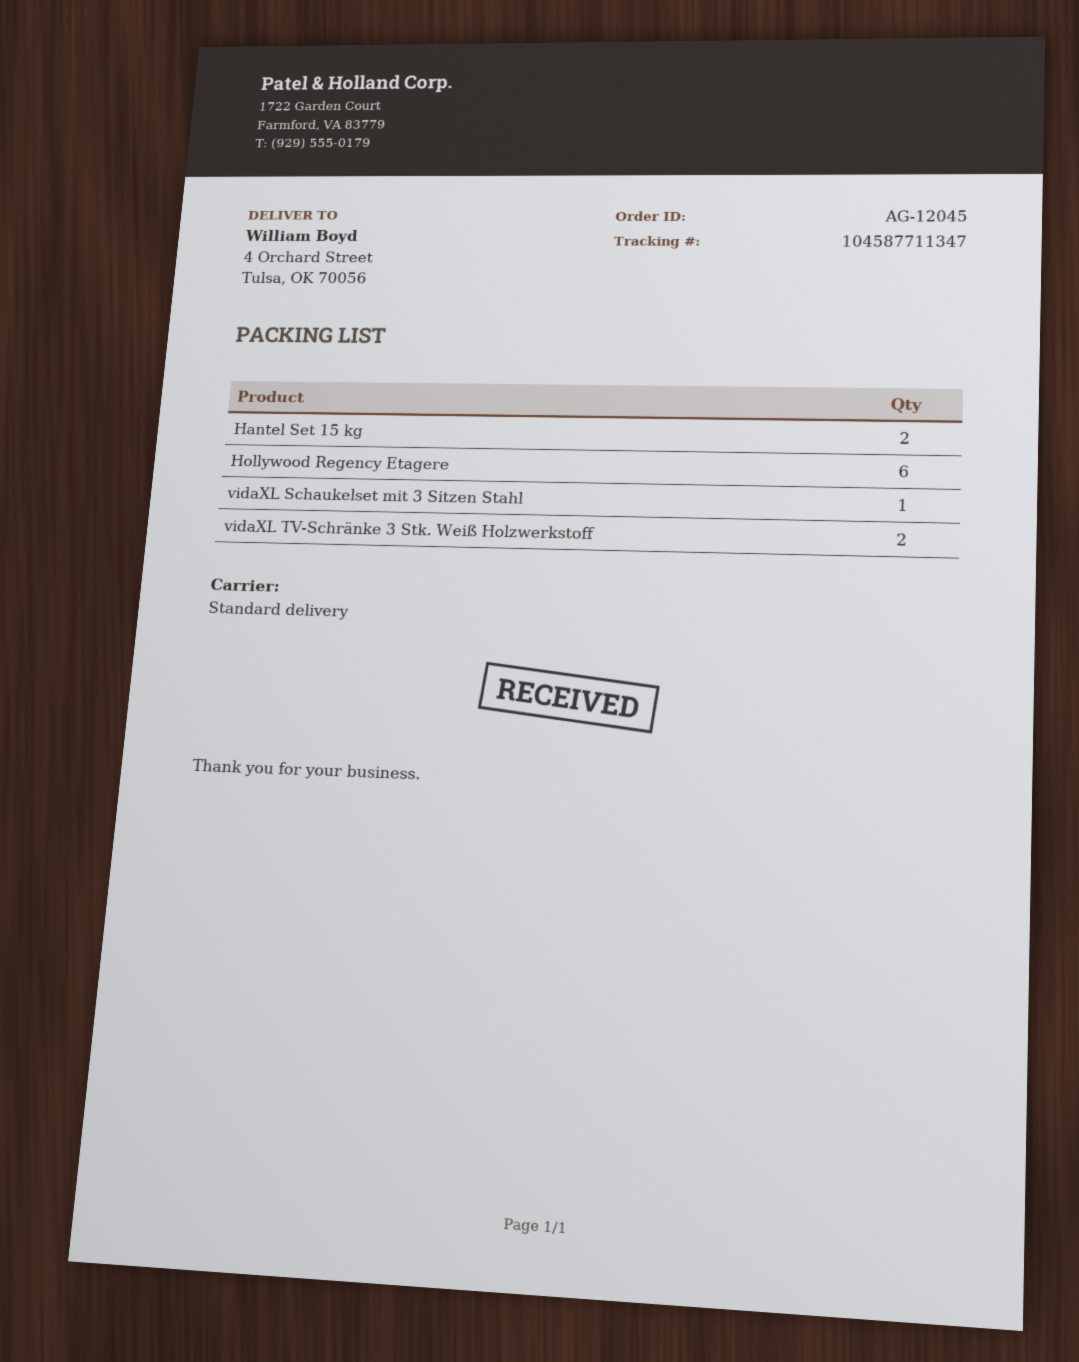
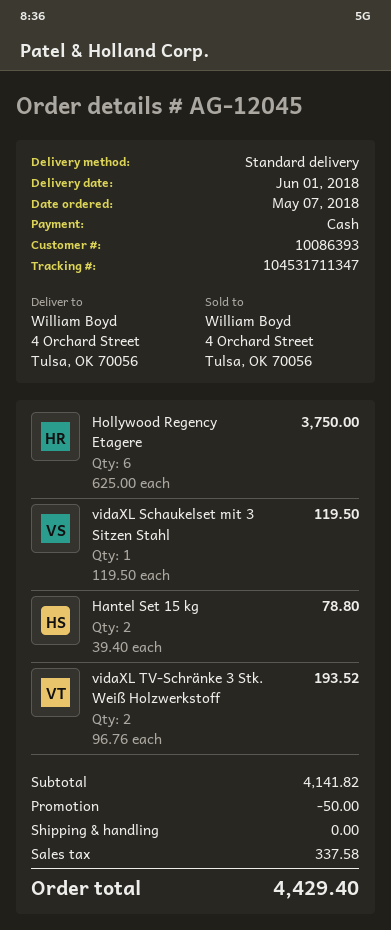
tracking number: 104587711347 -> 104531711347

